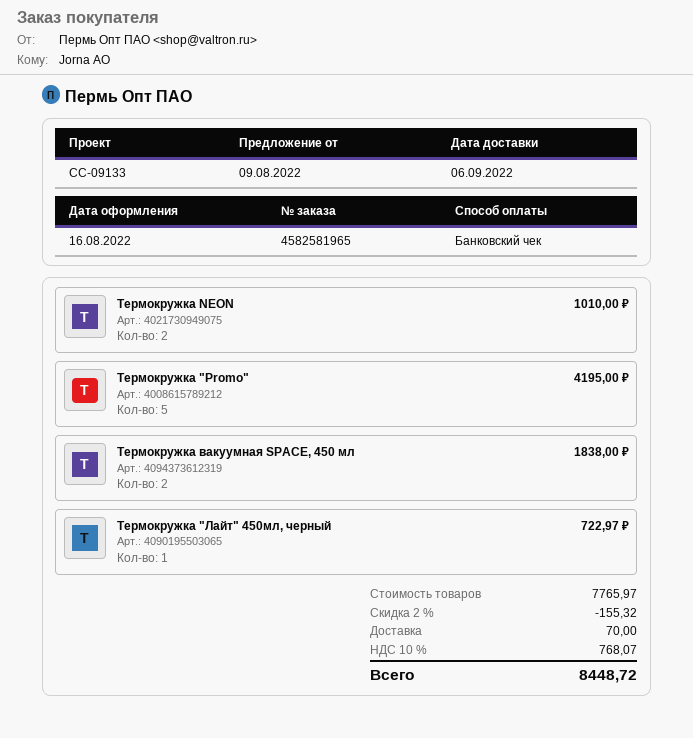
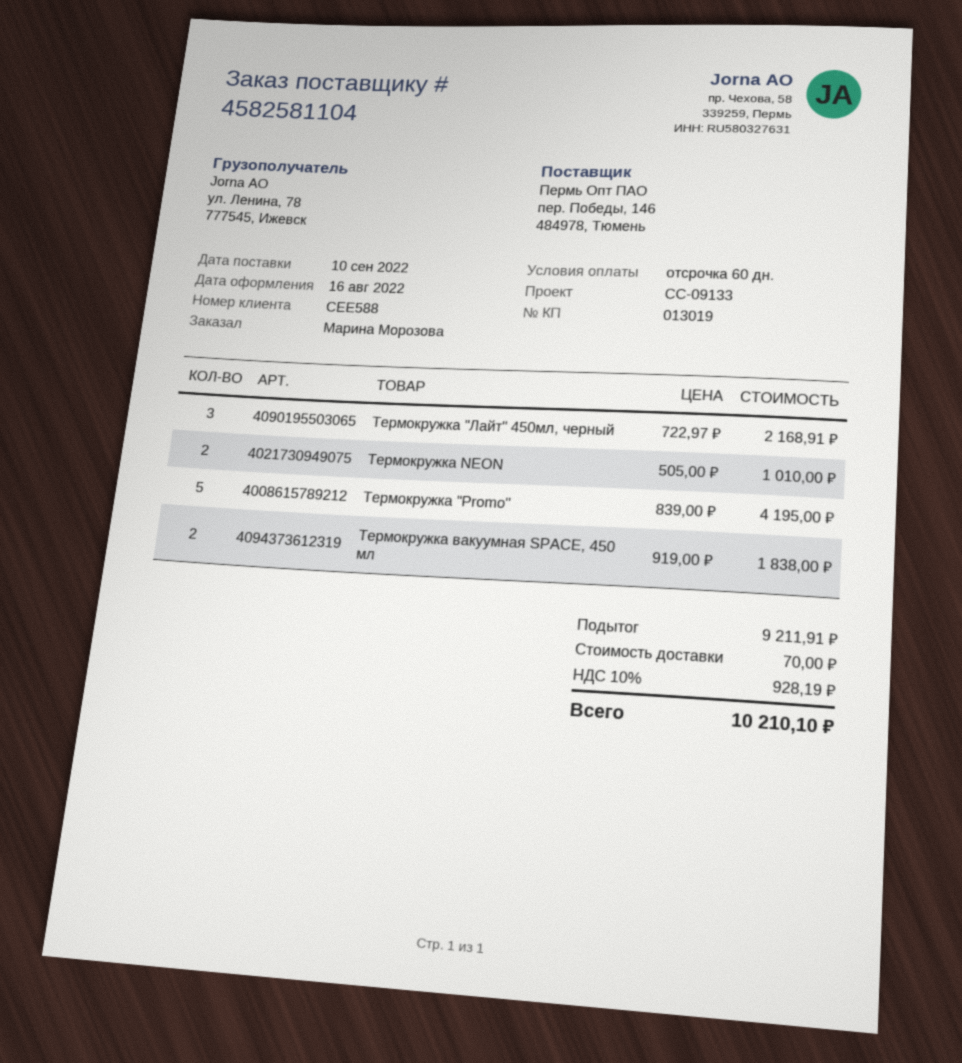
order number: 4582581965 -> 4582581104
delivery date: 2022-09-06 -> 2022-09-10
Термокружка "Лайт" 450мл, черный: 1 for 722.97 -> 3 for 2168.91
subtotal: 7765.97 -> 9211.91
discount: 2% = 155.32 -> none
tax: 10% = 768.07 -> 10% = 928.19
total: 8448.72 -> 10210.10

